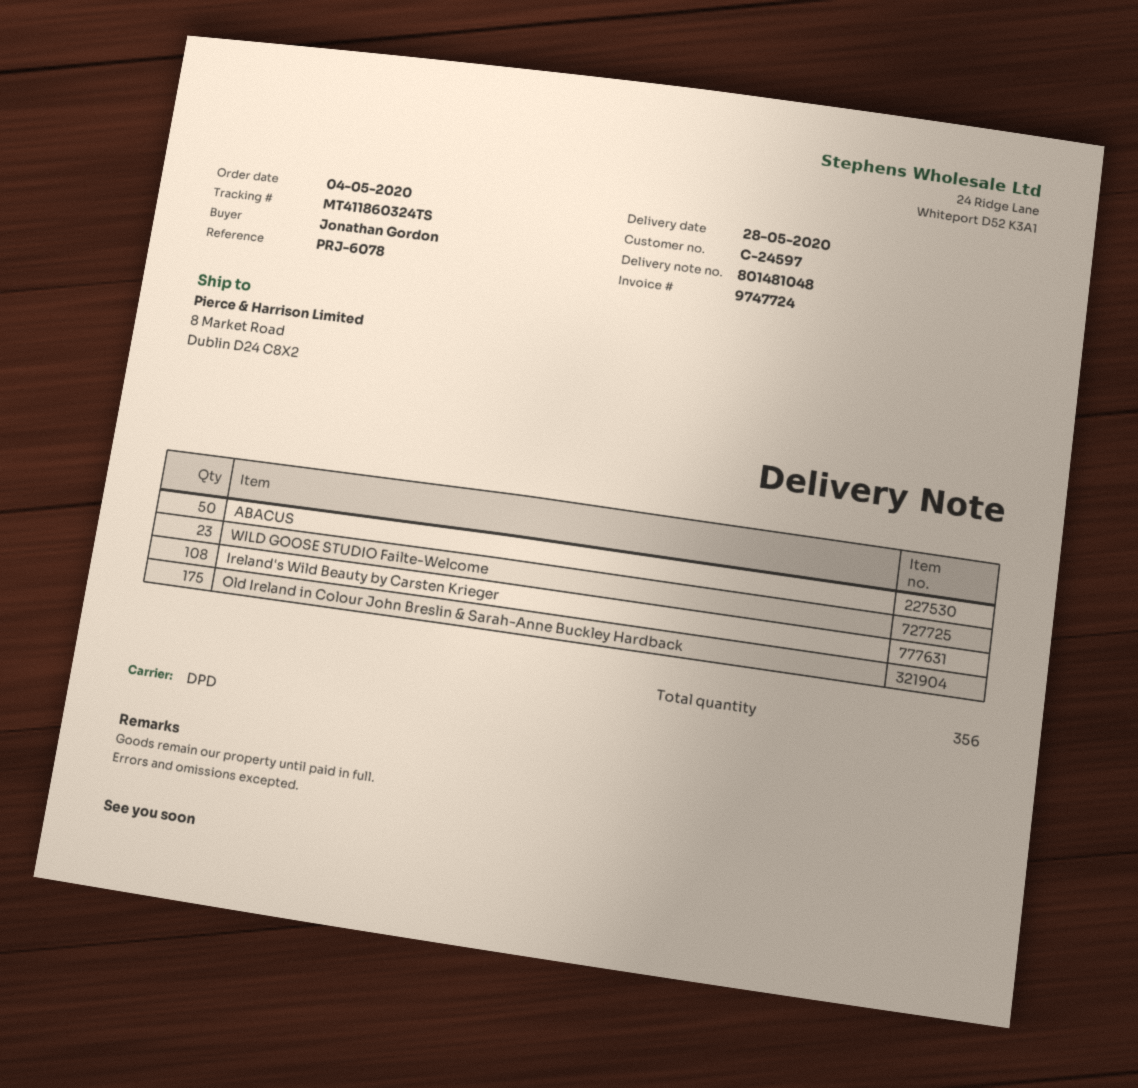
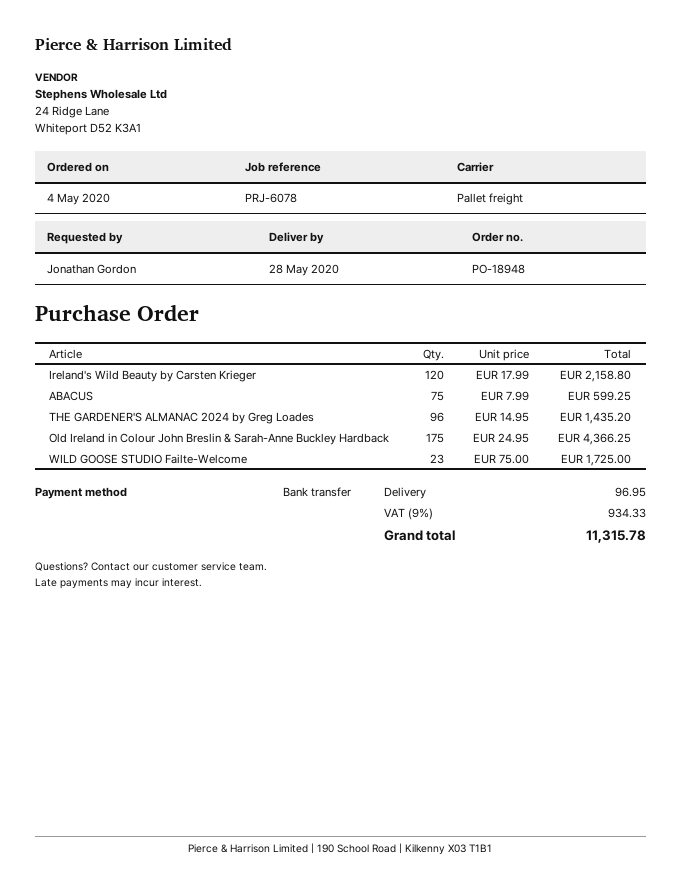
shipping method: DPD -> pallet freight
ABACUS: 50 -> 75
Ireland's Wild Beauty by Carsten Krieger: 108 -> 120
THE GARDENER'S ALMANAC 2024 by Greg Loades: none -> 96

